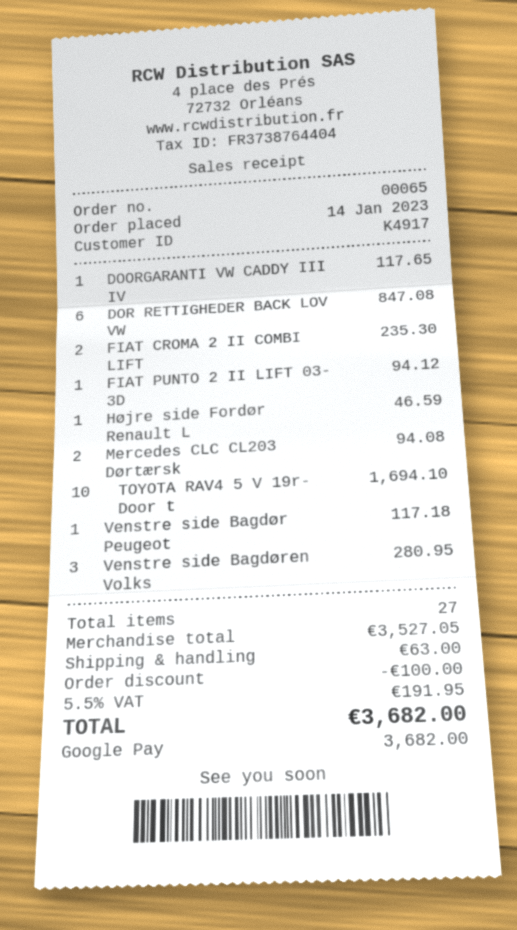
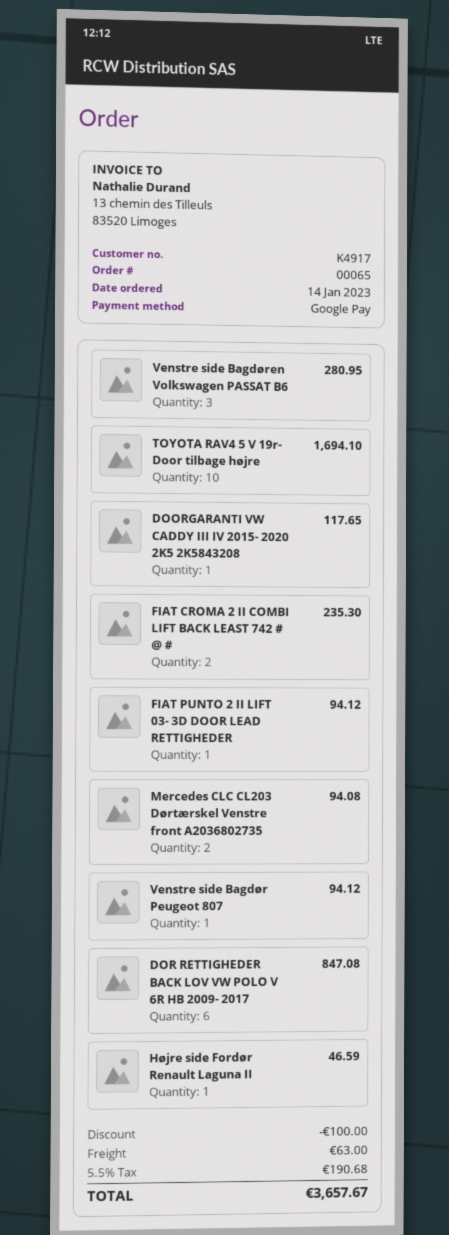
Venstre side Bagdør Peugeot: 1 for 117.18 -> 1 for 94.12
tax: 5.5% = 191.95 -> 5.5% = 190.68
total: 3682.00 -> 3657.67

